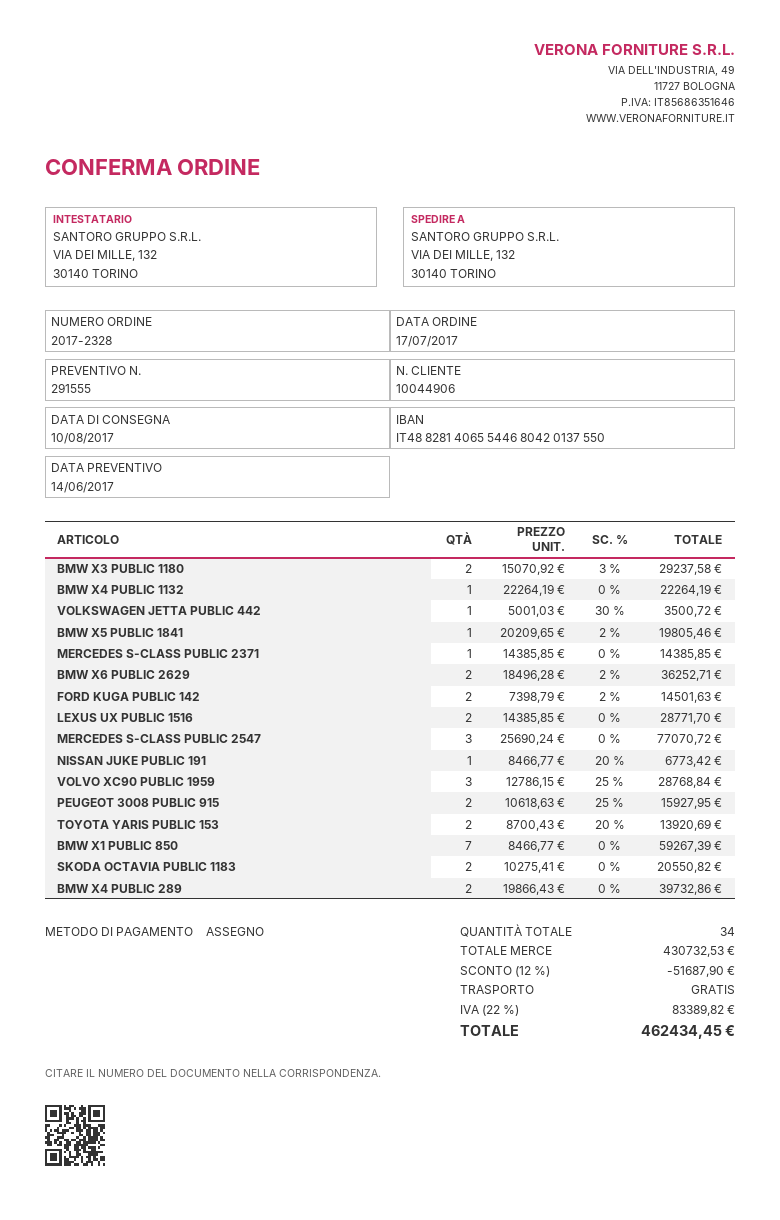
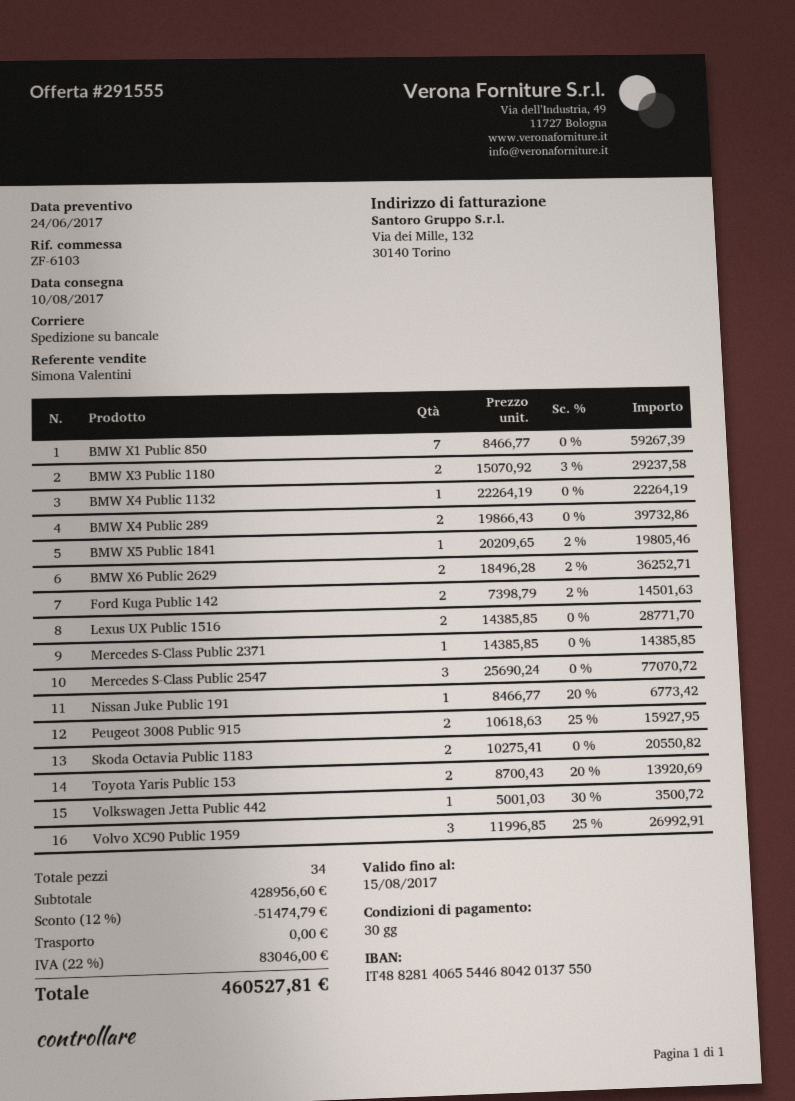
quote date: 2017-06-14 -> 2017-06-24
VOLVO XC90 PUBLIC 1959: 3 x 12786.15 - 25% = 28768.84 -> 3 x 11996.85 - 25% = 26992.91
subtotal: 430732.53 -> 428956.60
discount: 12% = 51687.90 -> 12% = 51474.79
tax: 22% = 83389.82 -> 22% = 83046.00
total: 462434.45 -> 460527.81

